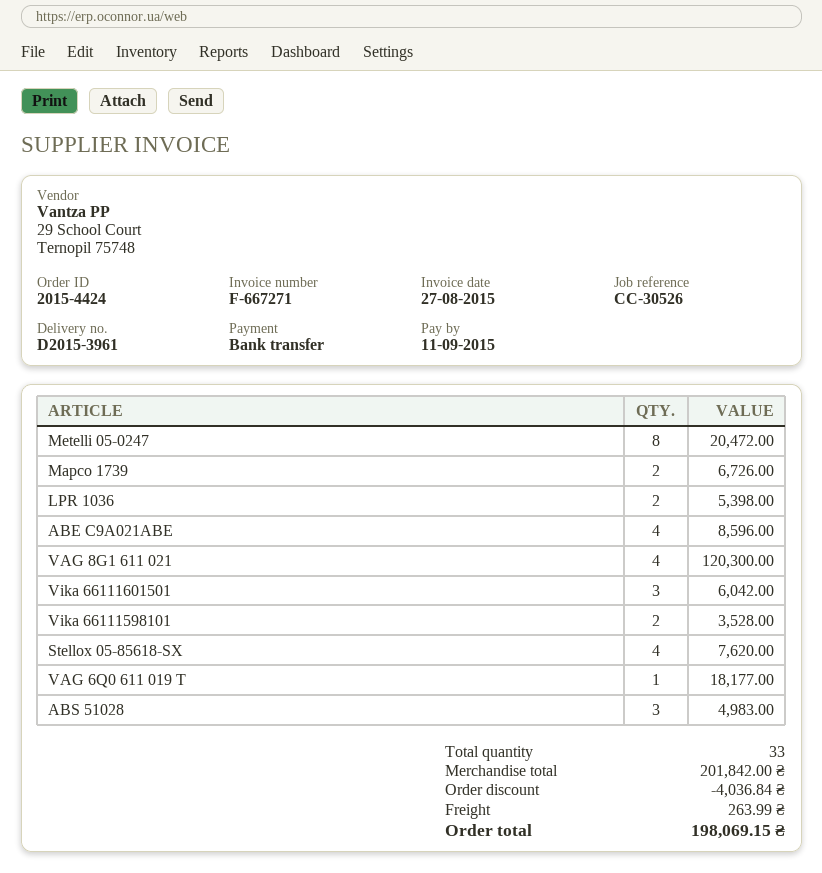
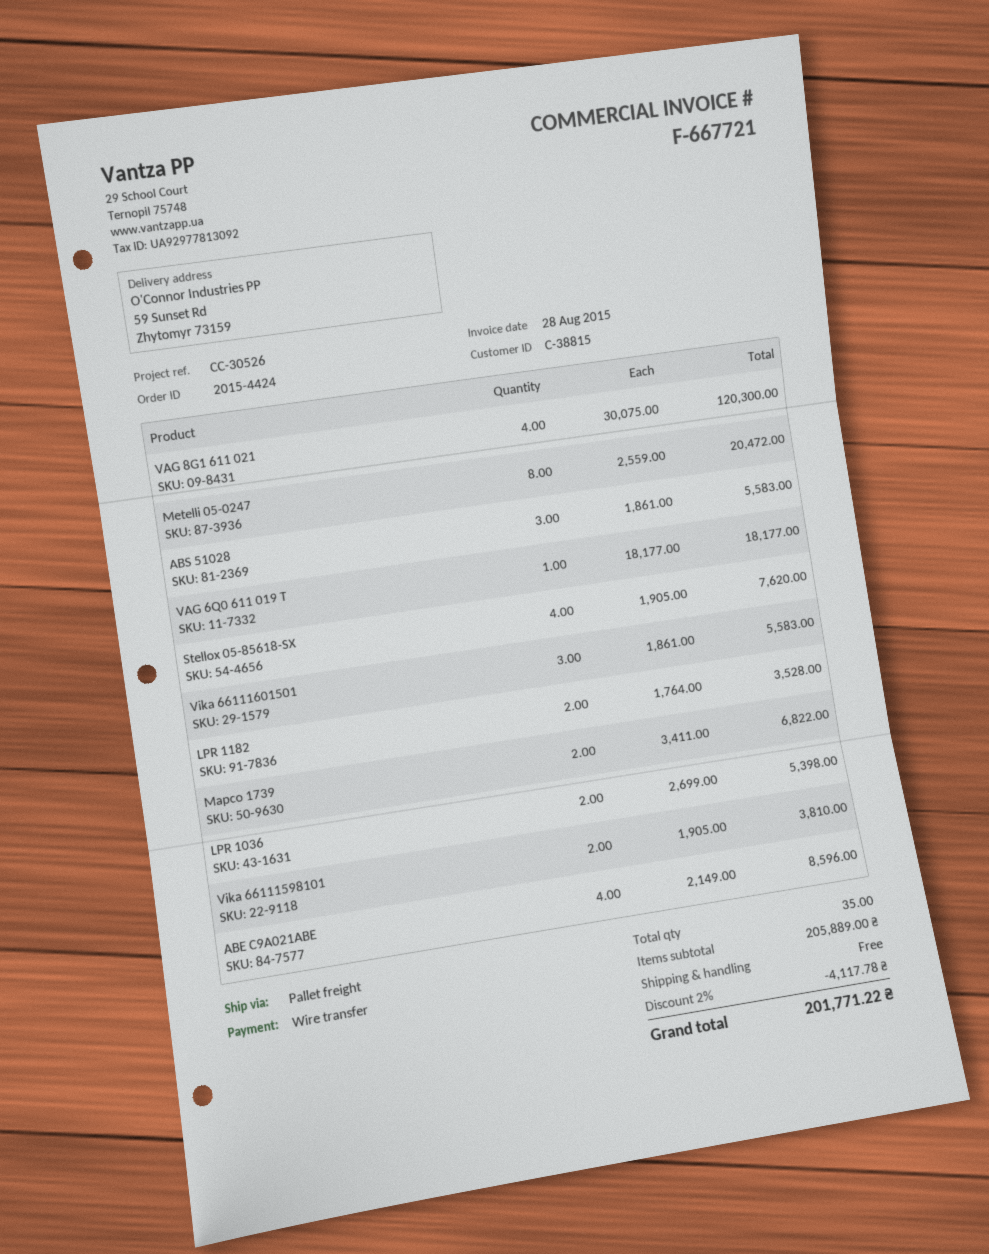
invoice number: F-667271 -> F-667721
invoice date: 2015-08-27 -> 2015-08-28
Mapco 1739: 2 for 6726.00 -> 2 for 6822.00
Vika 66111601501: 3 for 6042.00 -> 3 for 5583.00
Vika 66111598101: 2 for 3528.00 -> 2 for 3810.00
ABS 51028: 3 for 4983.00 -> 3 for 5583.00
LPR 1182: none -> 2 for 3528.00
total quantity: 33 -> 35
subtotal: 201842.00 -> 205889.00
discount: 4036.84 -> 4117.78
shipping: 263.99 -> 0.00
total: 198069.15 -> 201771.22

